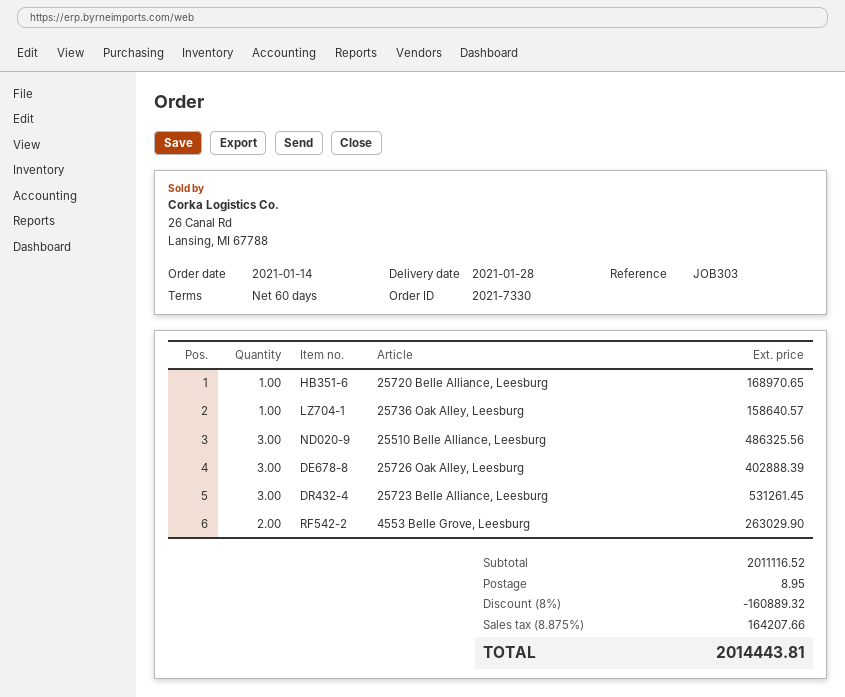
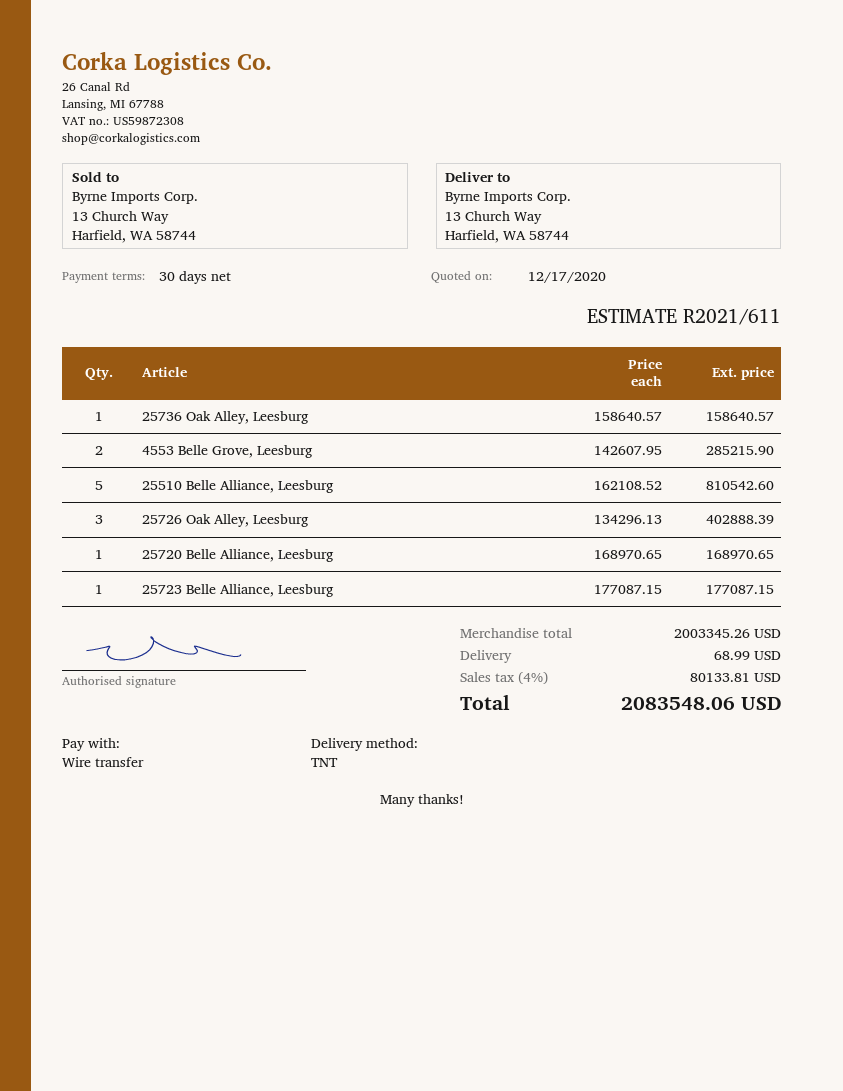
payment terms: 60 days -> 30 days
25510 Belle Alliance, Leesburg: 3 for 486325.56 -> 5 for 810542.60
25723 Belle Alliance, Leesburg: 3 for 531261.45 -> 1 for 177087.15
4553 Belle Grove, Leesburg: 2 for 263029.90 -> 2 for 285215.90
subtotal: 2011116.52 -> 2003345.26
discount: 8% = 160889.32 -> none
shipping: 8.95 -> 68.99
tax: 8.875% = 164207.66 -> 4% = 80133.81
total: 2014443.81 -> 2083548.06

